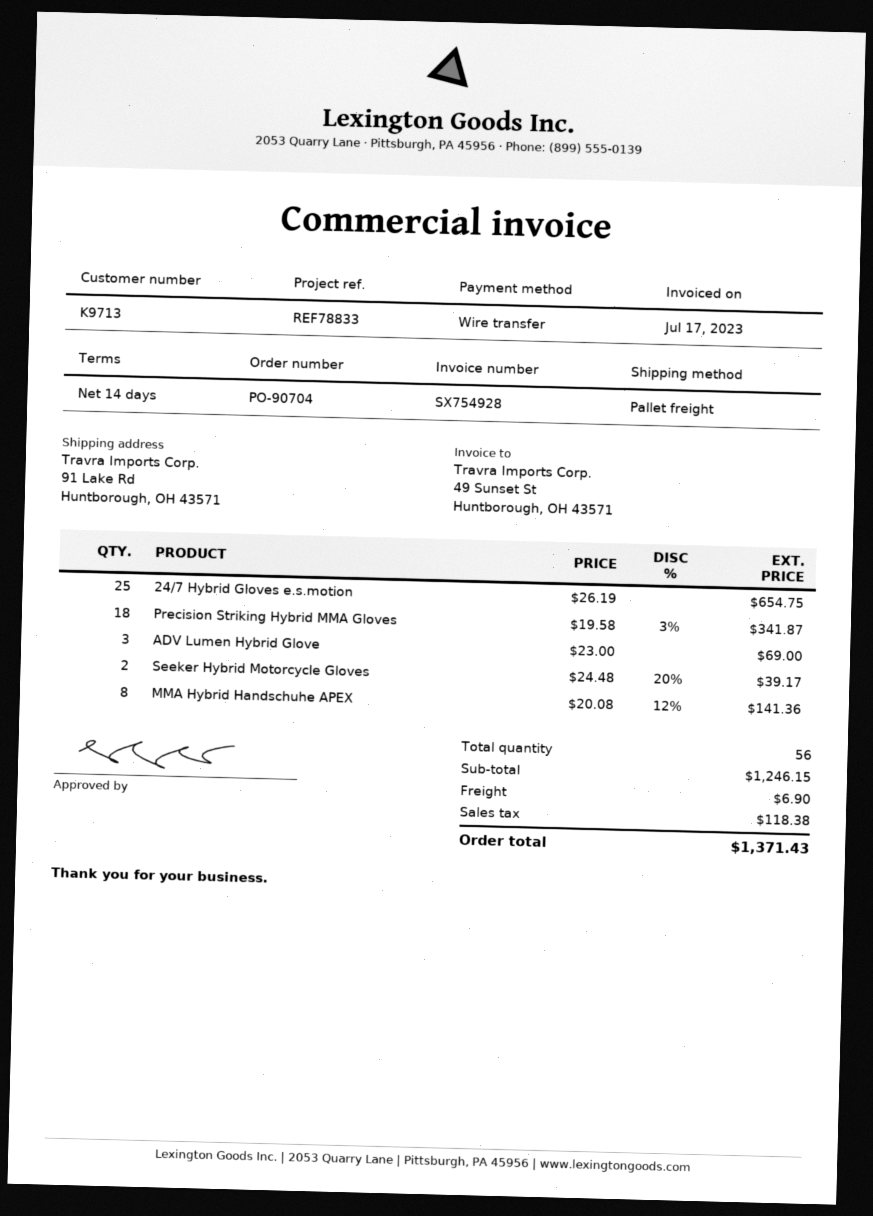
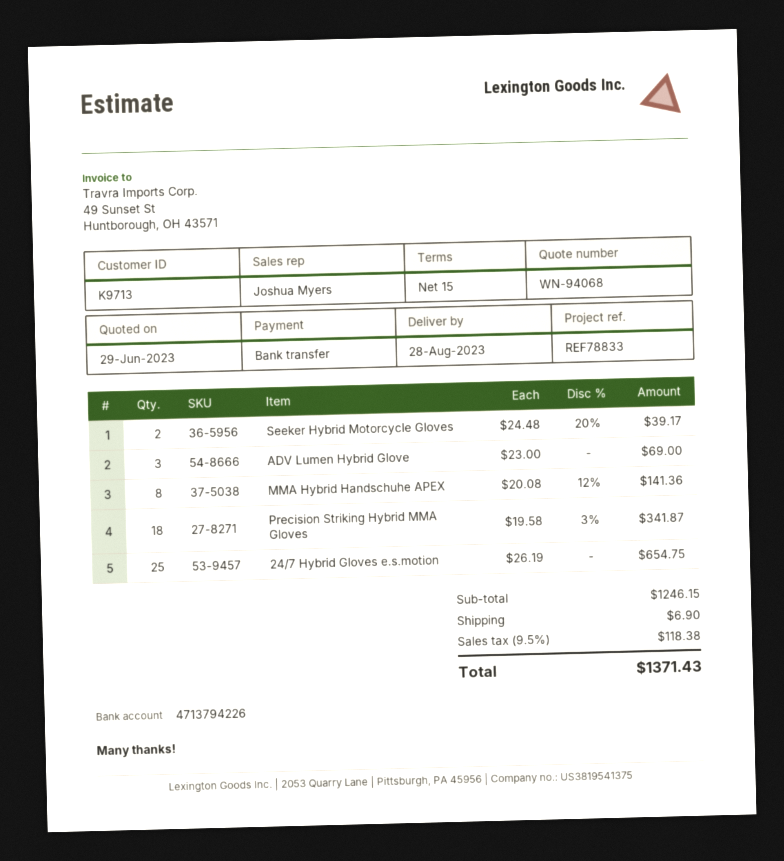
payment terms: 14 days -> 15 days

